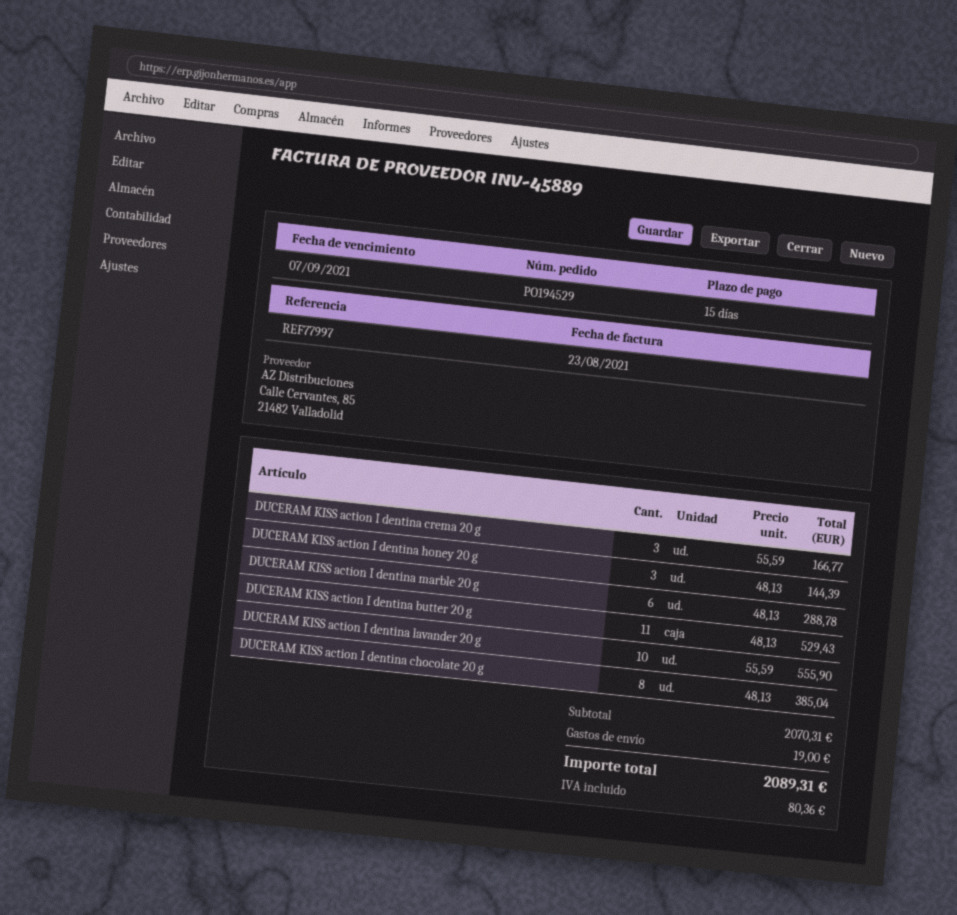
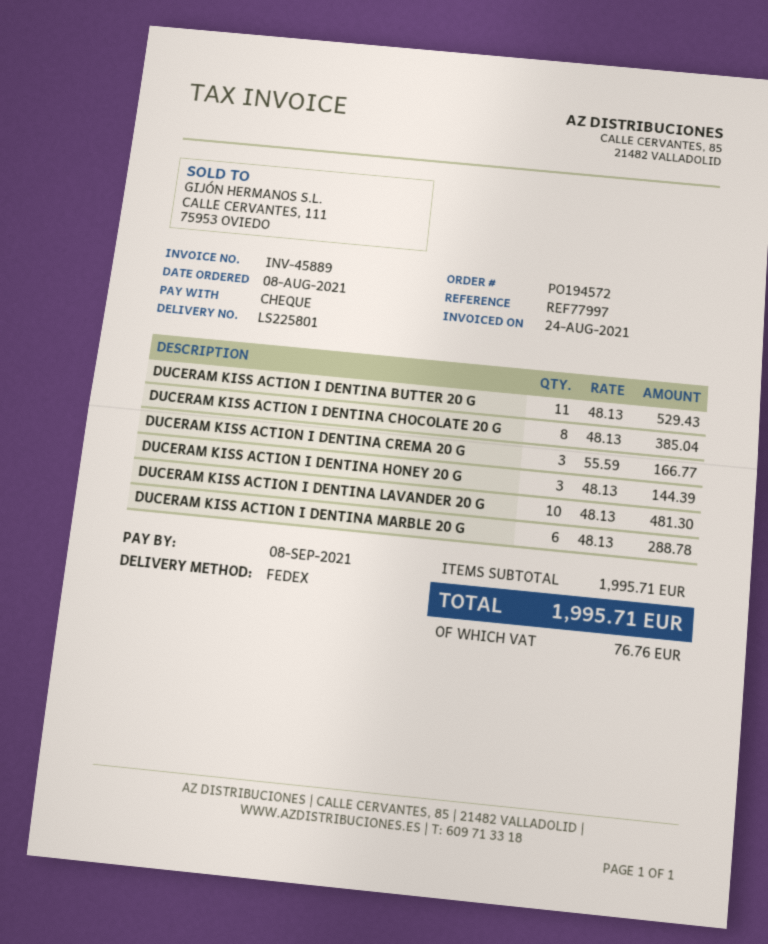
order number: PO194529 -> PO194572
invoice date: 2021-08-23 -> 2021-08-24
due date: 2021-09-07 -> 2021-09-08
DUCERAM KISS action I dentina lavander 20 g: 10 x 55.59 = 555.90 -> 10 x 48.13 = 481.30
subtotal: 2070.31 -> 1995.71
shipping: 19.00 -> none
tax: 80.36 -> 76.76
total: 2089.31 -> 1995.71

